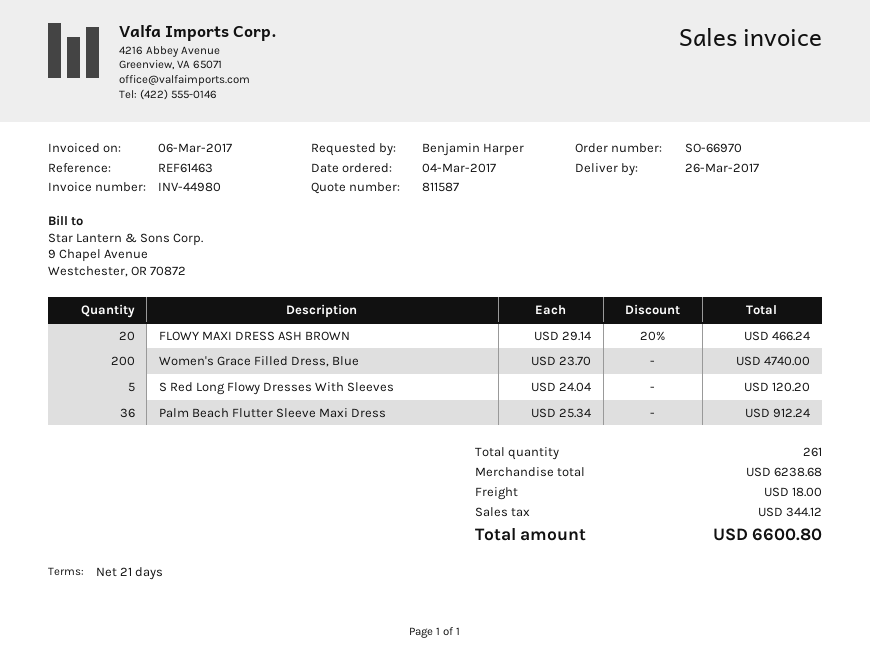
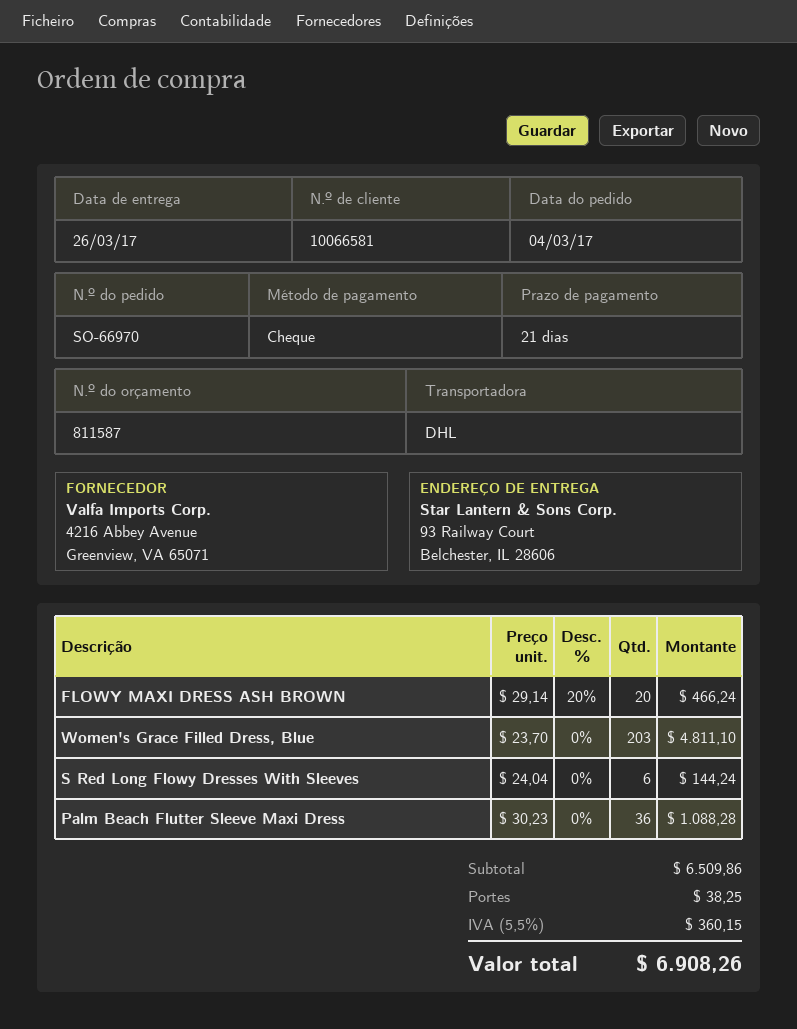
Women's Grace Filled Dress, Blue: 200 x 23.70 = 4740.00 -> 203 x 23.70 = 4811.10
S Red Long Flowy Dresses With Sleeves: 5 x 24.04 = 120.20 -> 6 x 24.04 = 144.24
Palm Beach Flutter Sleeve Maxi Dress: 36 x 25.34 = 912.24 -> 36 x 30.23 = 1088.28
subtotal: 6238.68 -> 6509.86
shipping: 18.00 -> 38.25
tax: 344.12 -> 360.15
total: 6600.80 -> 6908.26

